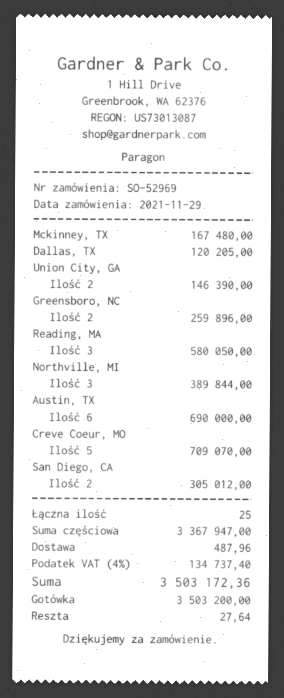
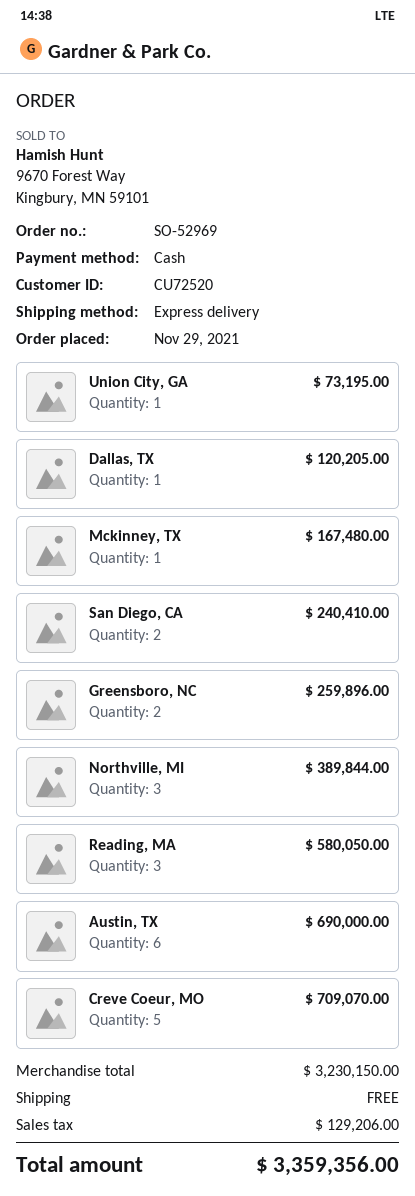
Union City, GA: 2 for 146390.00 -> 1 for 73195.00
San Diego, CA: 2 for 305012.00 -> 2 for 240410.00
subtotal: 3367947.00 -> 3230150.00
shipping: 487.96 -> 0.00
tax: 134737.40 -> 129206.00
total: 3503172.36 -> 3359356.00

